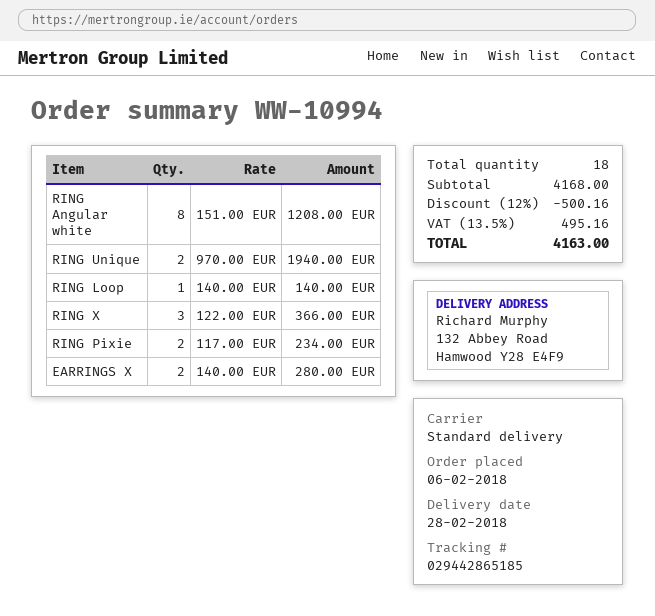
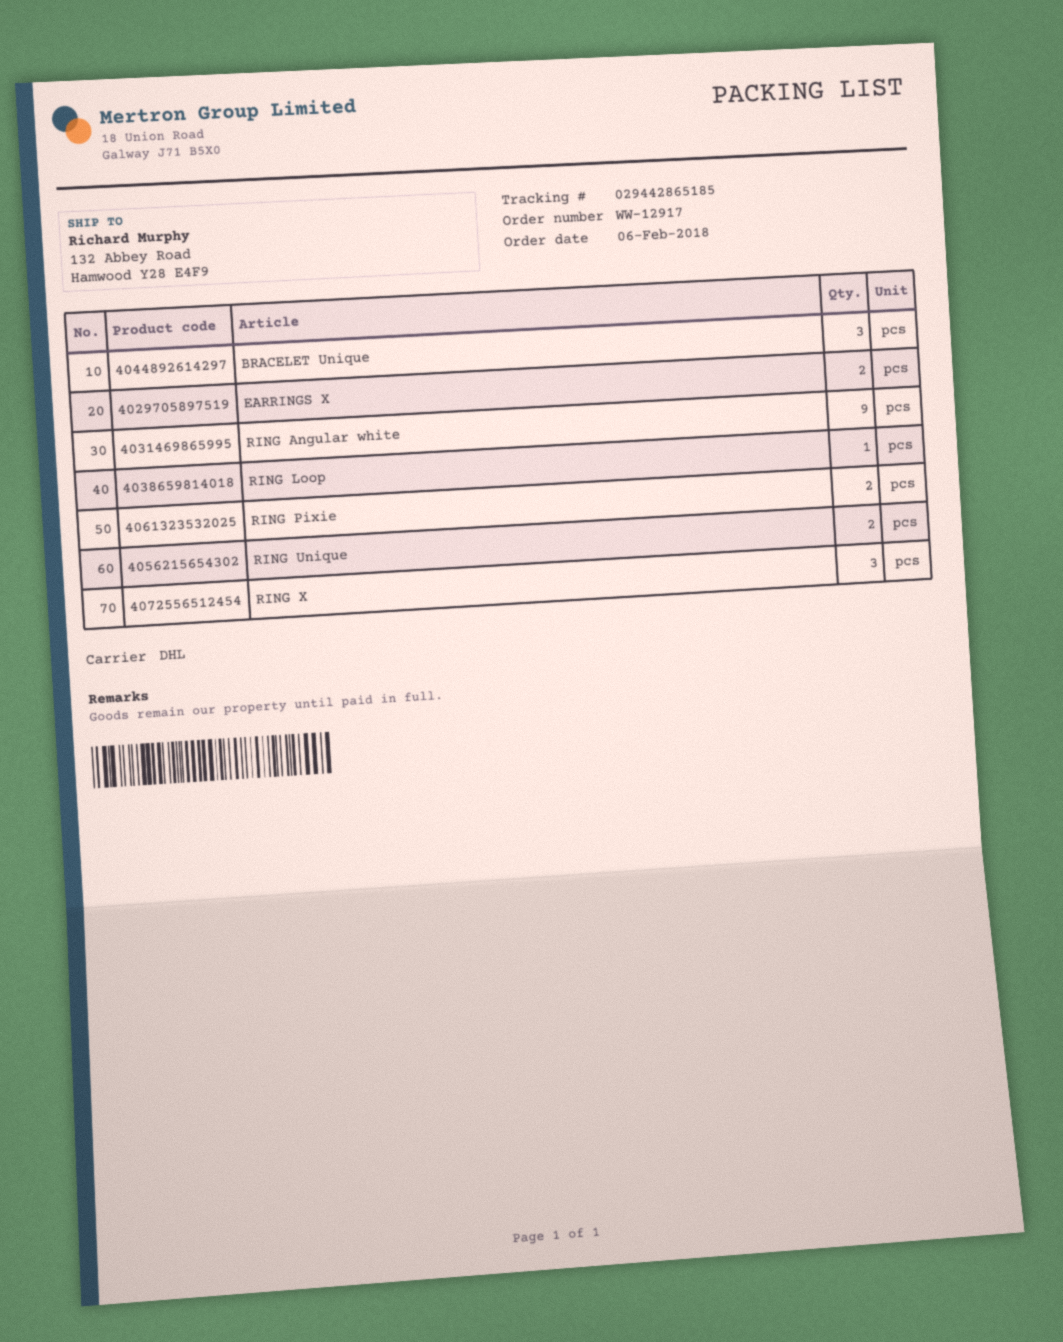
order number: WW-10994 -> WW-12917
shipping method: standard -> DHL
RING Angular white: 8 -> 9
BRACELET Unique: none -> 3

